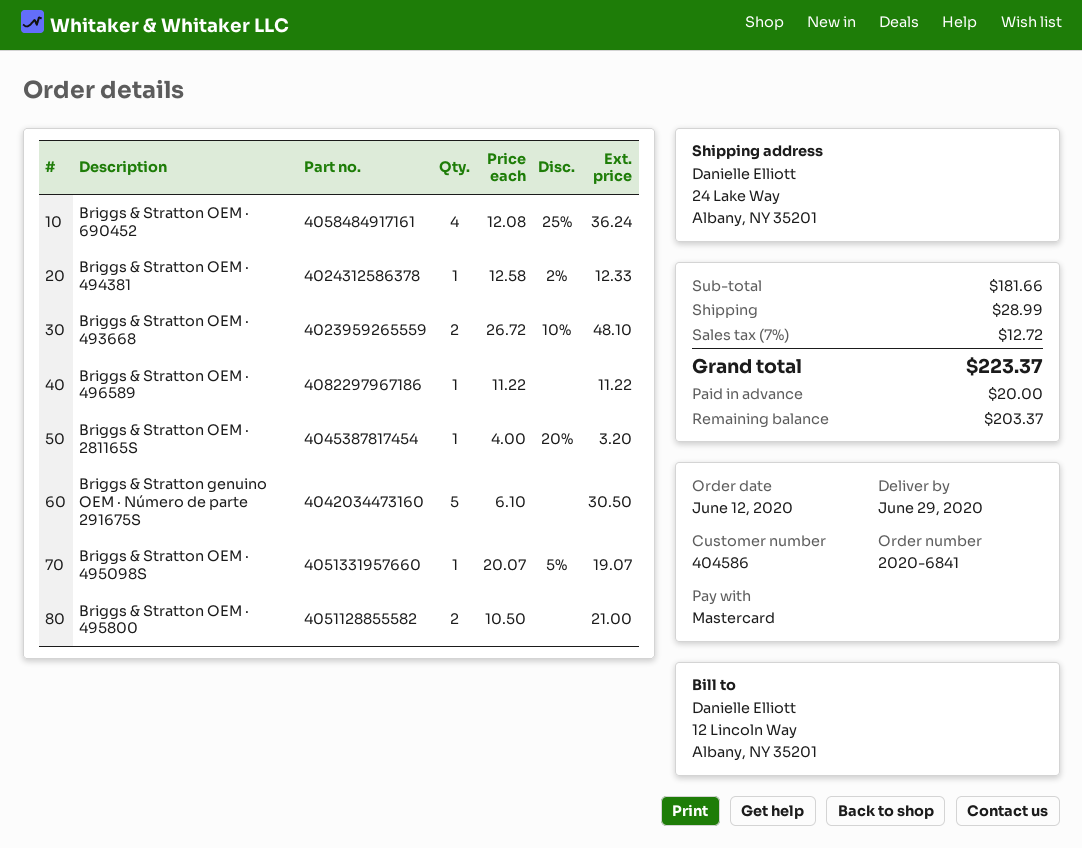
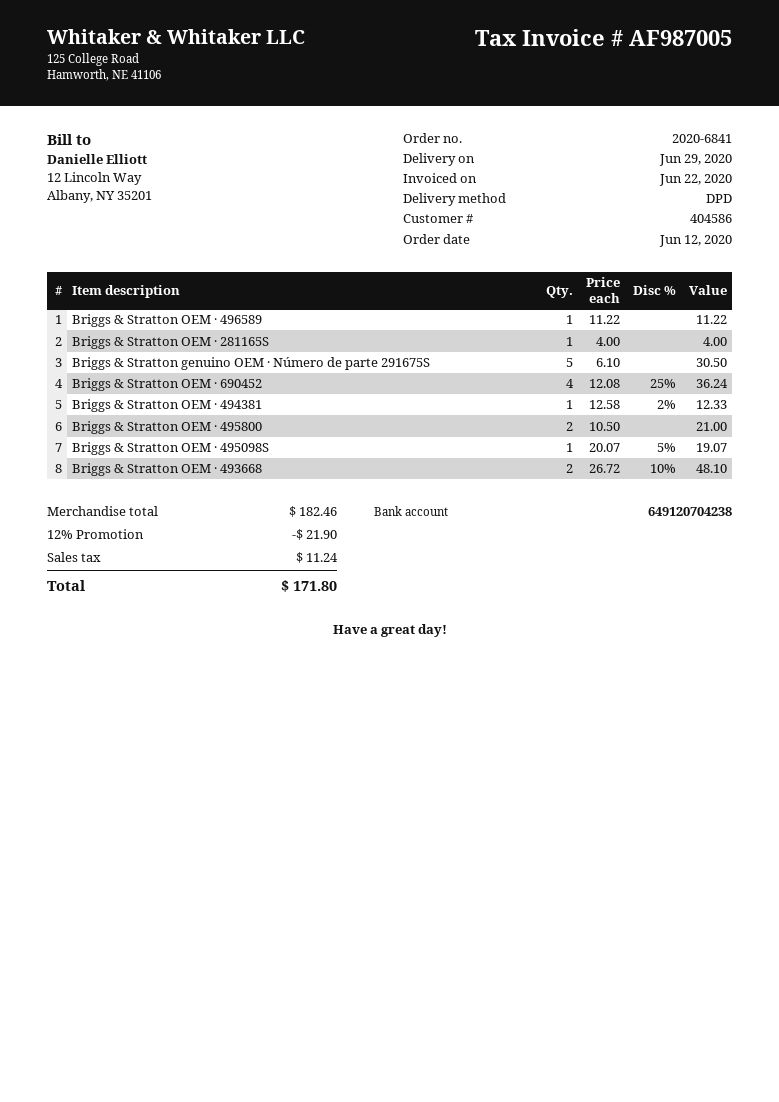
Briggs & Stratton OEM · 281165S: 1 x 4.00 - 20% = 3.20 -> 1 x 4.00 = 4.00
subtotal: 181.66 -> 182.46
discount: none -> 12% = 21.90
shipping: 28.99 -> none
tax: 12.72 -> 11.24
total: 223.37 -> 171.80

